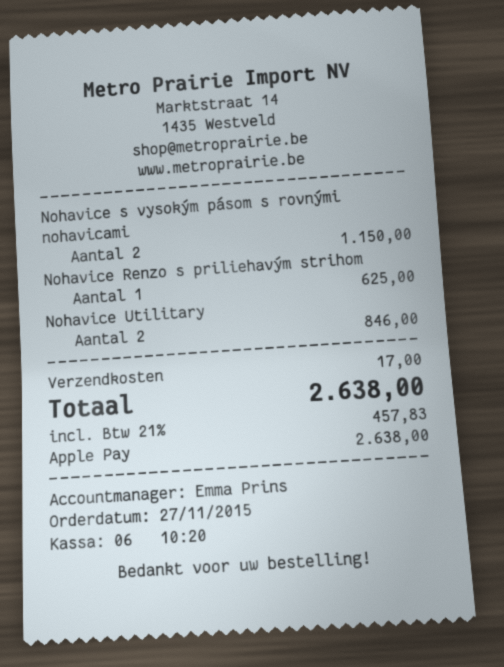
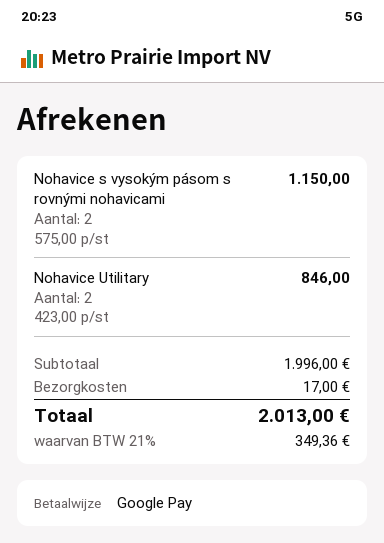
payment method: Apple Pay -> Google Pay
Nohavice Renzo s priliehavým strihom: 1 for 625.00 -> none
tax: 21% = 457.83 -> 21% = 349.36
total: 2638.00 -> 2013.00

